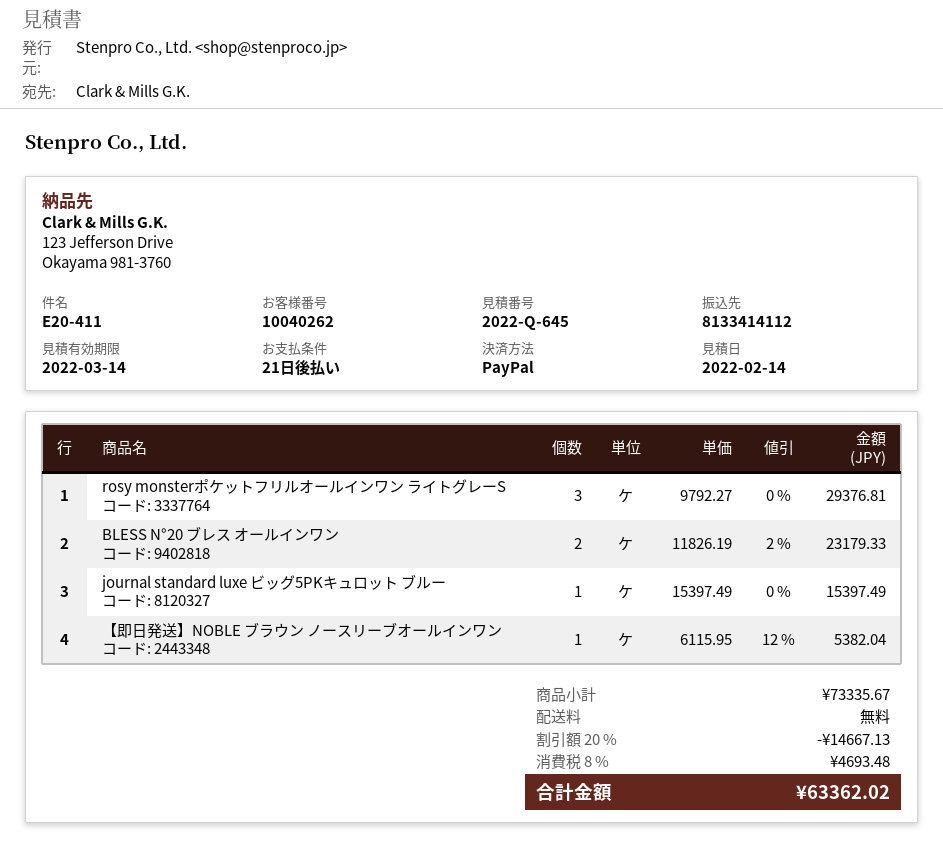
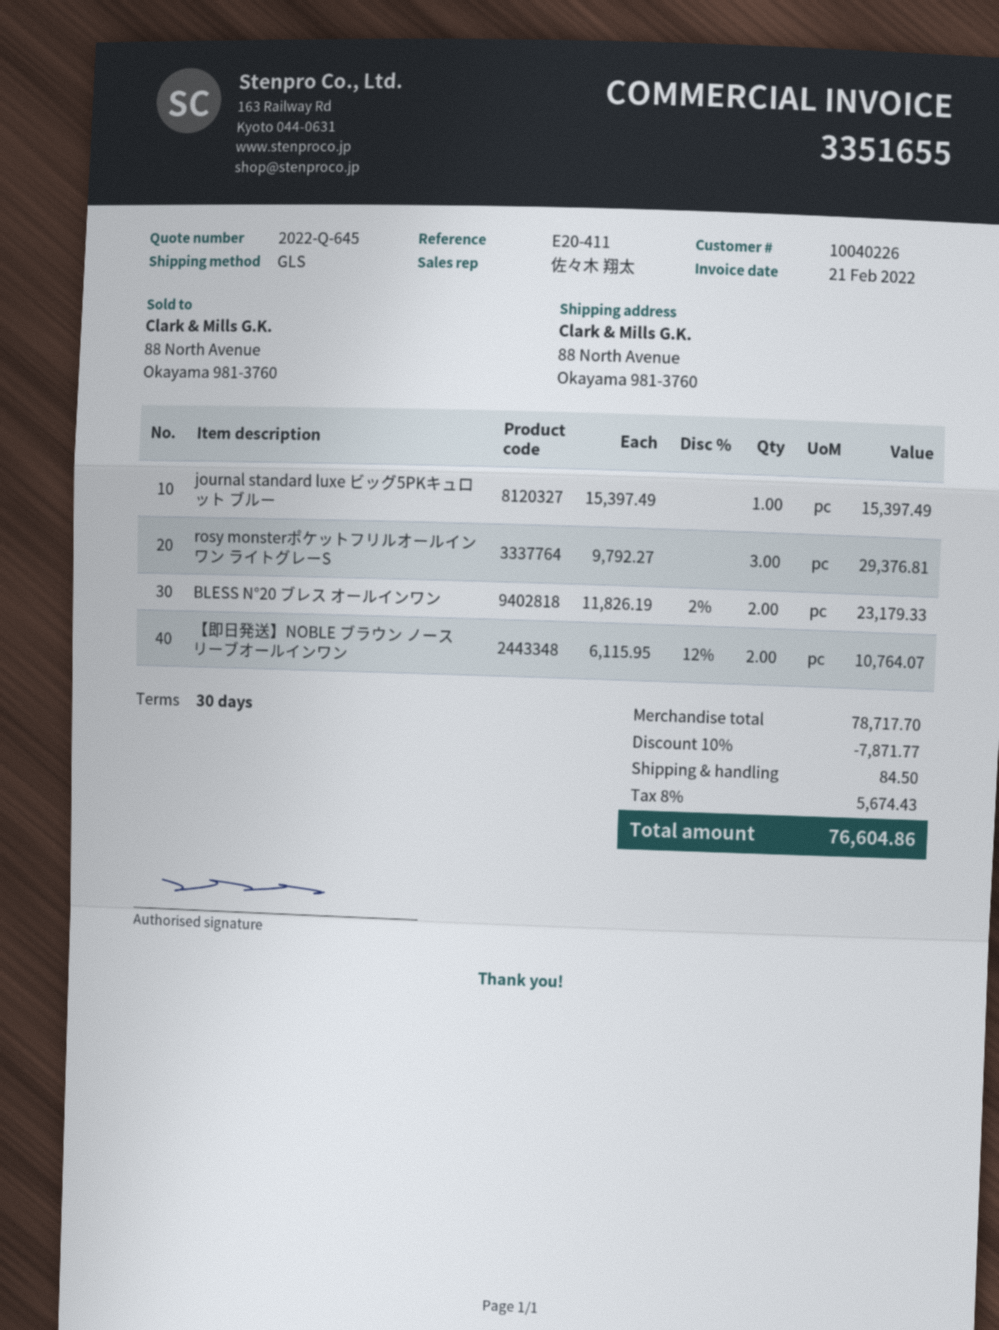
payment terms: 21 days -> 30 days
customer number: 10040262 -> 10040226
ship to: 123 Jefferson Drive, Okayama 981-3760 -> 88 North Avenue, Okayama 981-3760
【即日発送】NOBLE ブラウン ノースリーブオールインワン: 1 x 6115.95 - 12% = 5382.04 -> 2 x 6115.95 - 12% = 10764.07
subtotal: 73335.67 -> 78717.70
discount: 20% = 14667.13 -> 10% = 7871.77
shipping: 0.00 -> 84.50
tax: 8% = 4693.48 -> 8% = 5674.43
total: 63362.02 -> 76604.86

